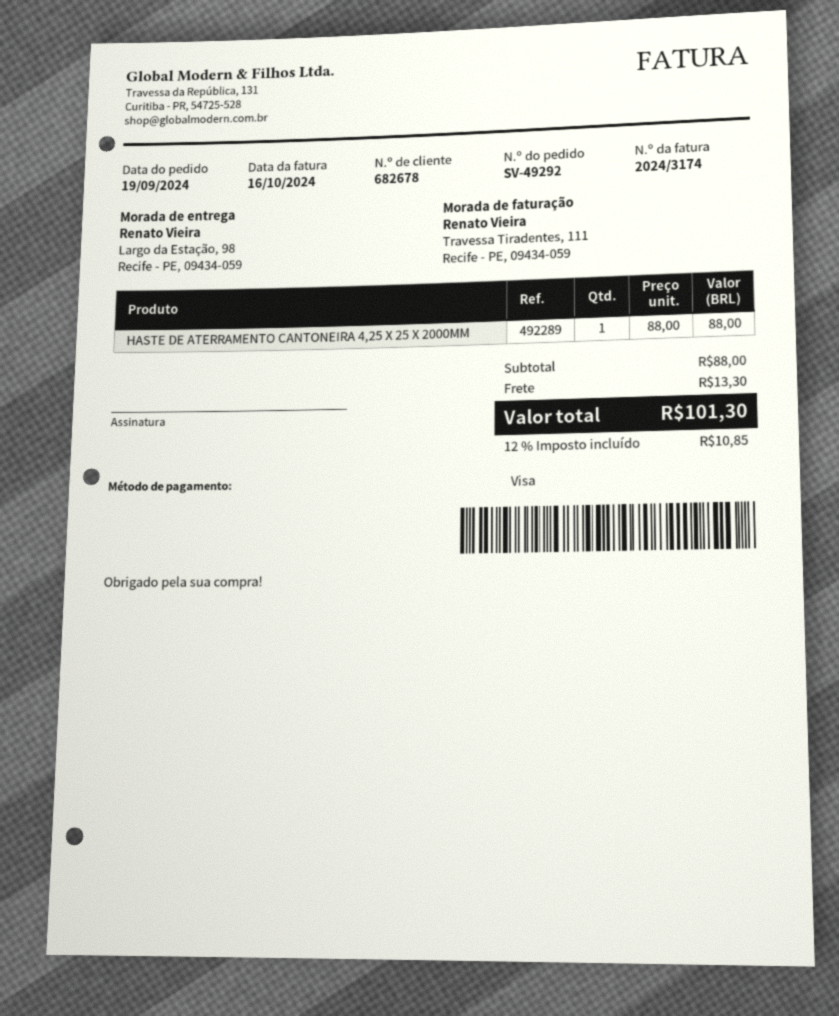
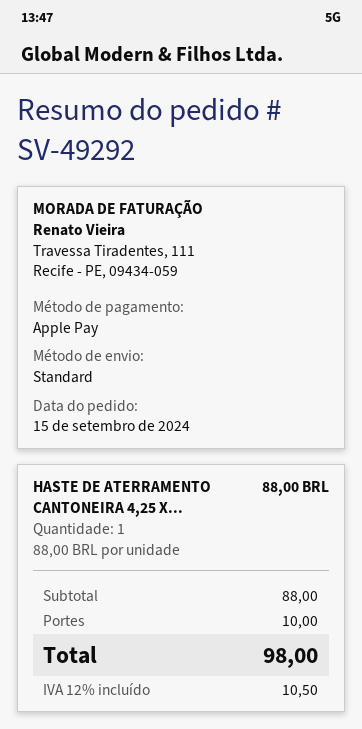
order date: 2024-09-19 -> 2024-09-15
payment method: Visa -> Apple Pay
shipping: 13.30 -> 10.00
tax: 12% = 10.85 -> 12% = 10.50
total: 101.30 -> 98.00

